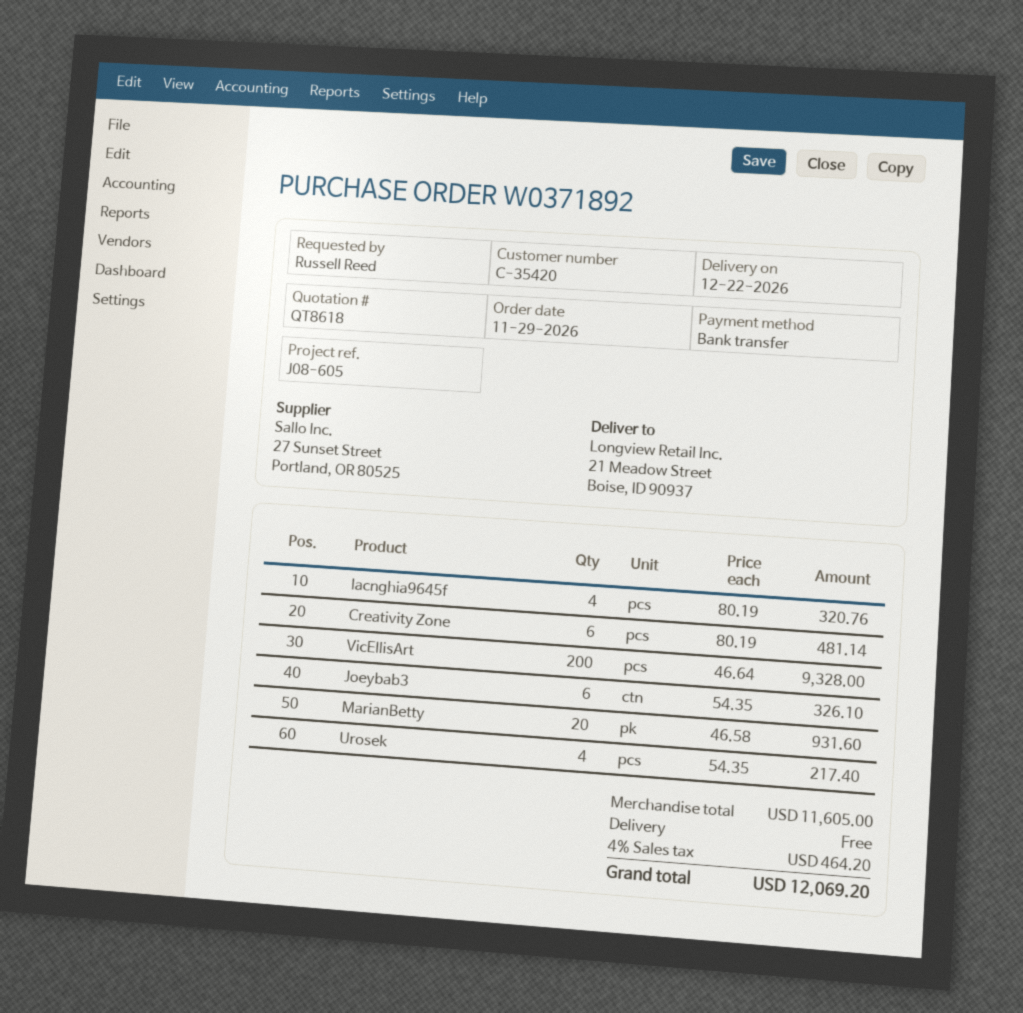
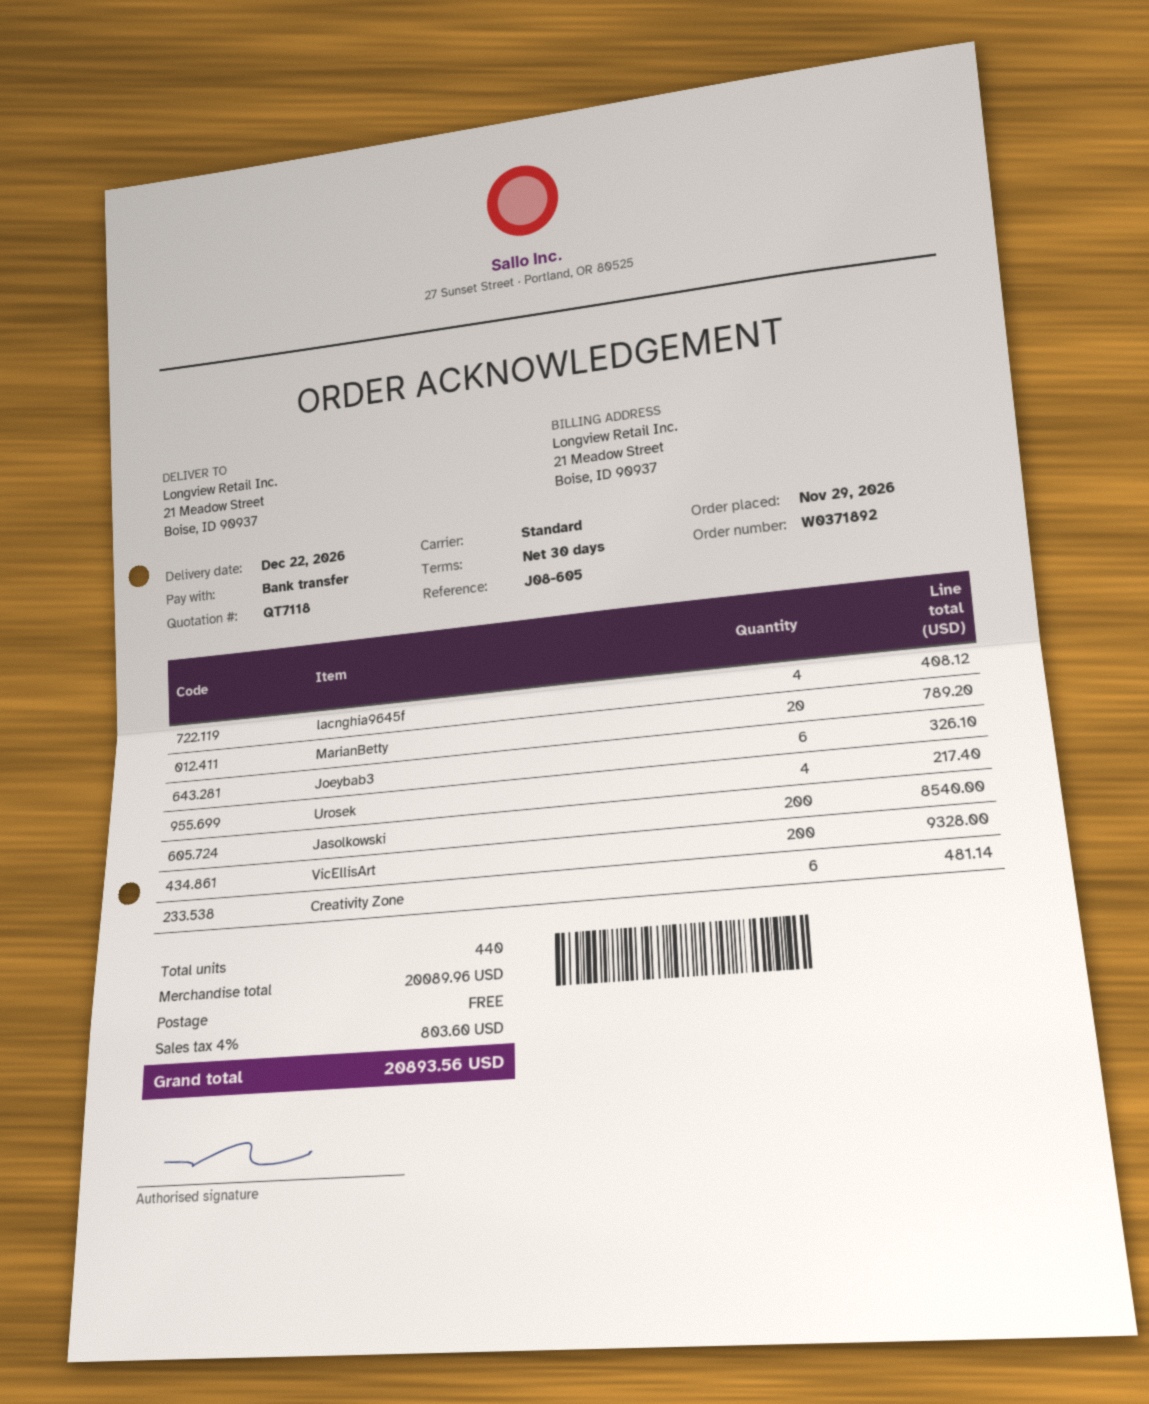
quote number: QT8618 -> QT7118
lacnghia9645f: 4 for 320.76 -> 4 for 408.12
MarianBetty: 20 for 931.60 -> 20 for 789.20
Jasolkowski: none -> 200 for 8540.00
subtotal: 11605.00 -> 20089.96
tax: 4% = 464.20 -> 4% = 803.60
total: 12069.20 -> 20893.56

